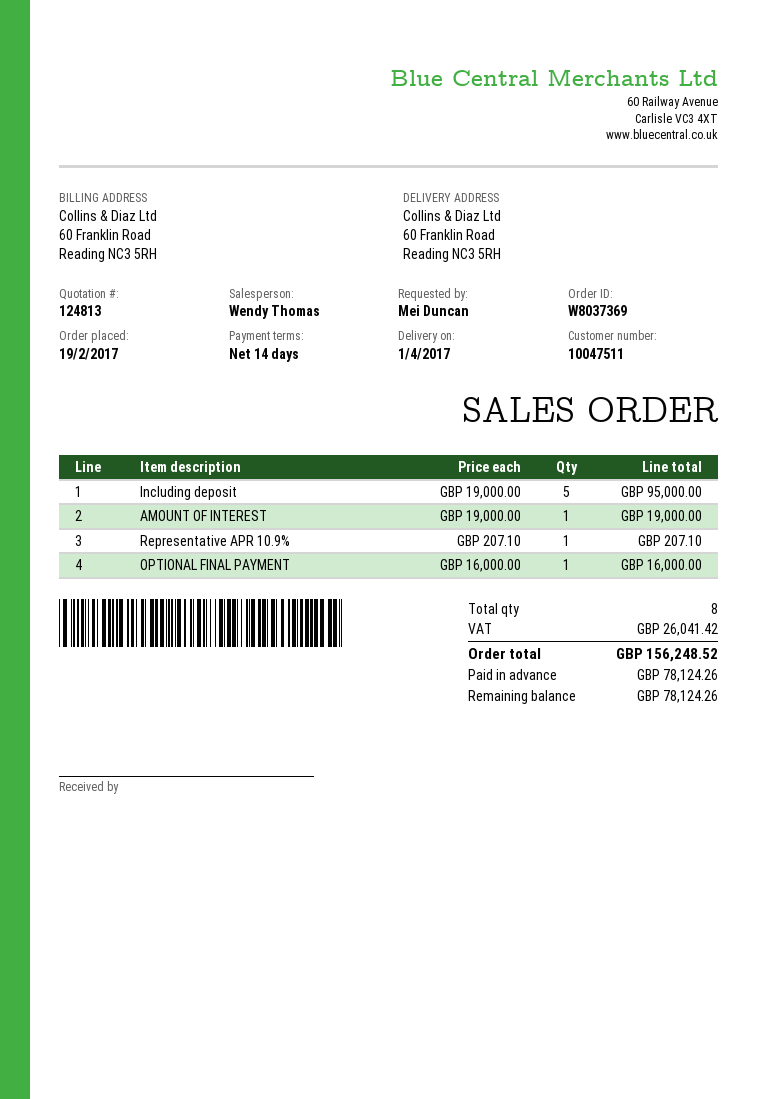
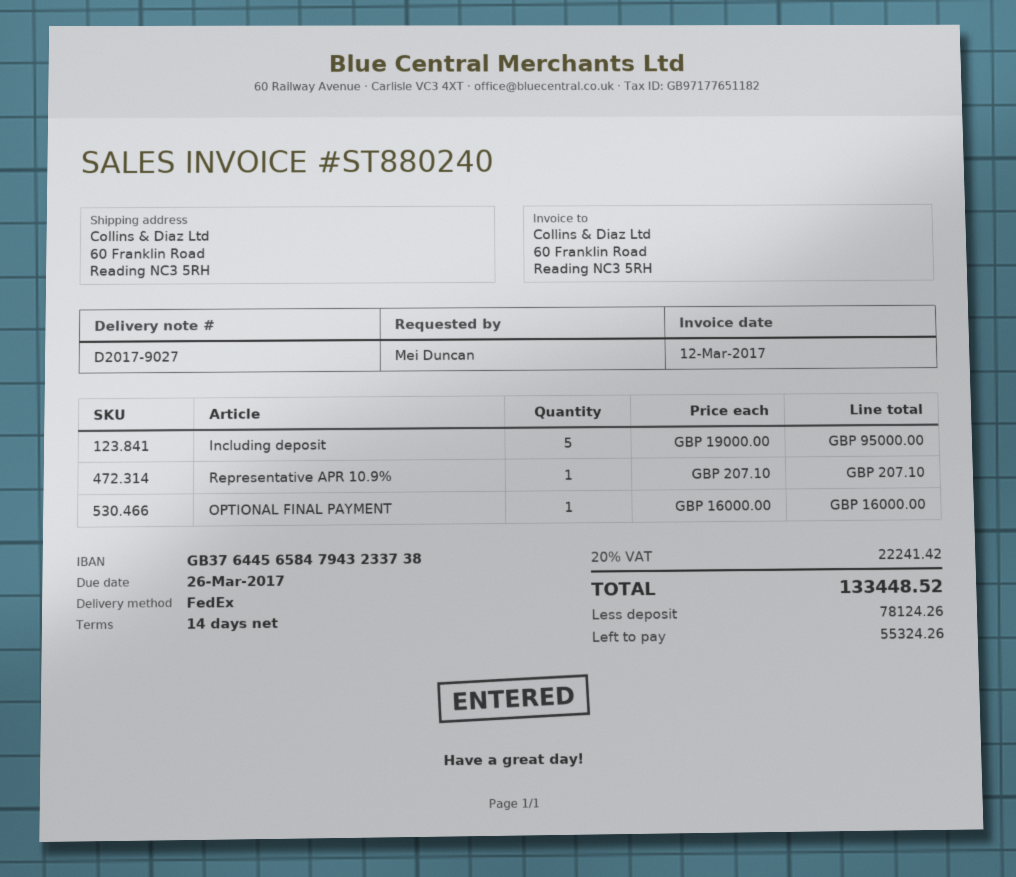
AMOUNT OF INTEREST: 1 x 19000.00 = 19000.00 -> none
tax: 26041.42 -> 22241.42
total: 156248.52 -> 133448.52
balance: 78124.26 -> 55324.26

